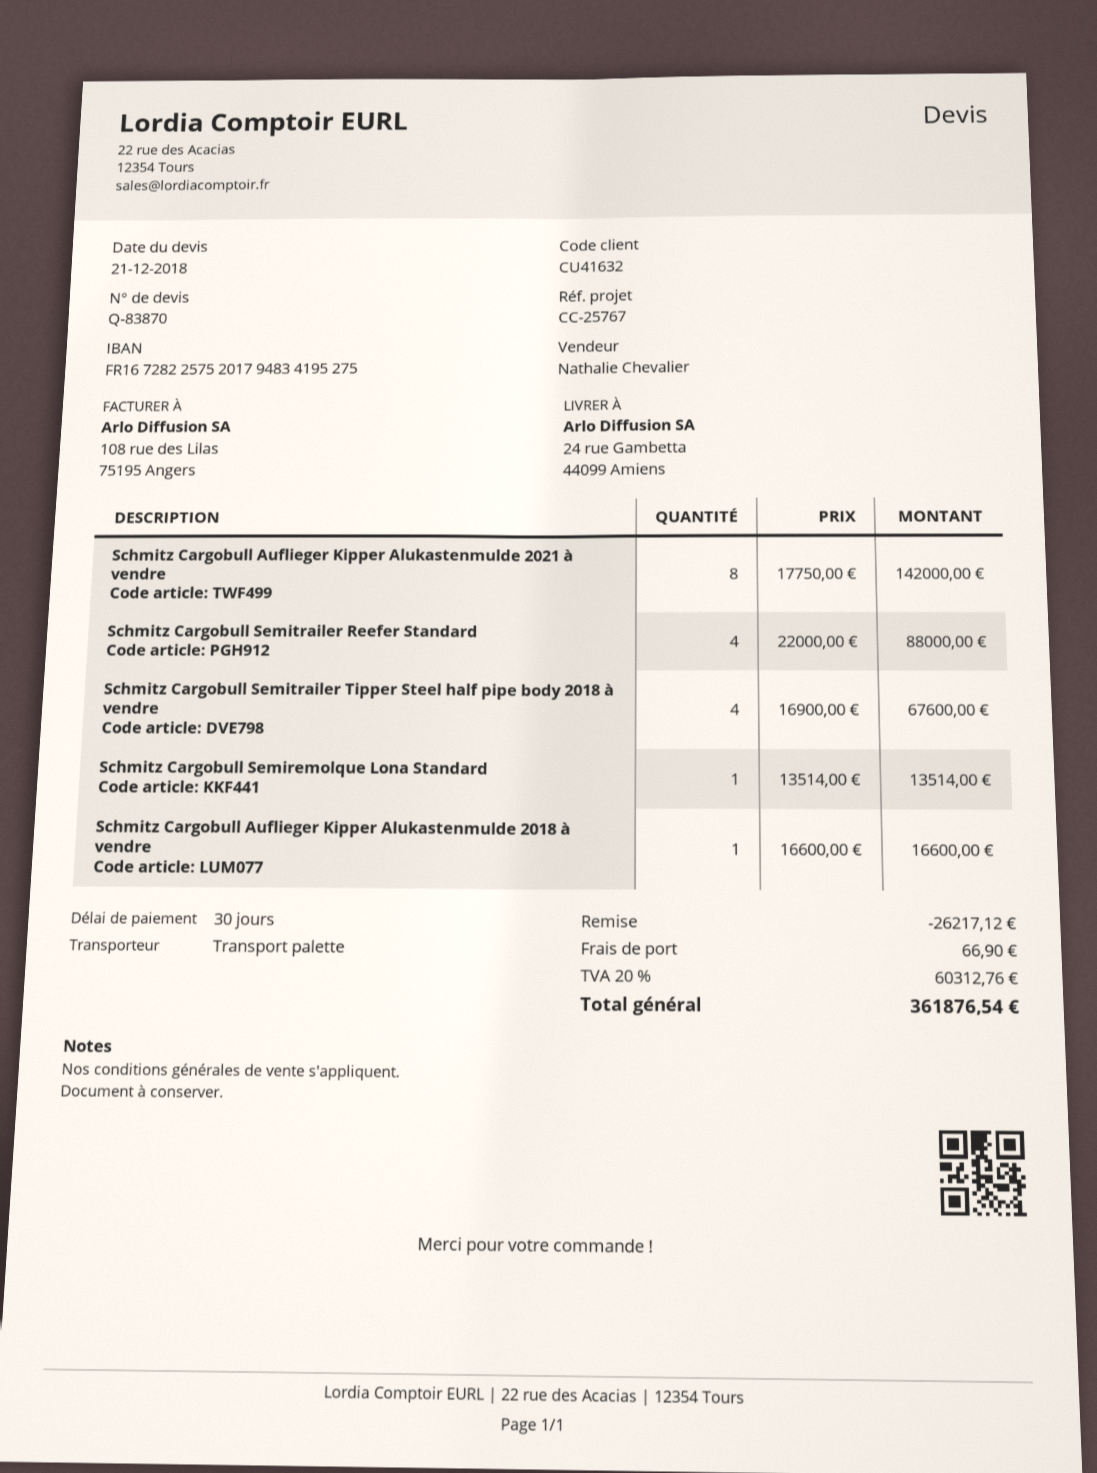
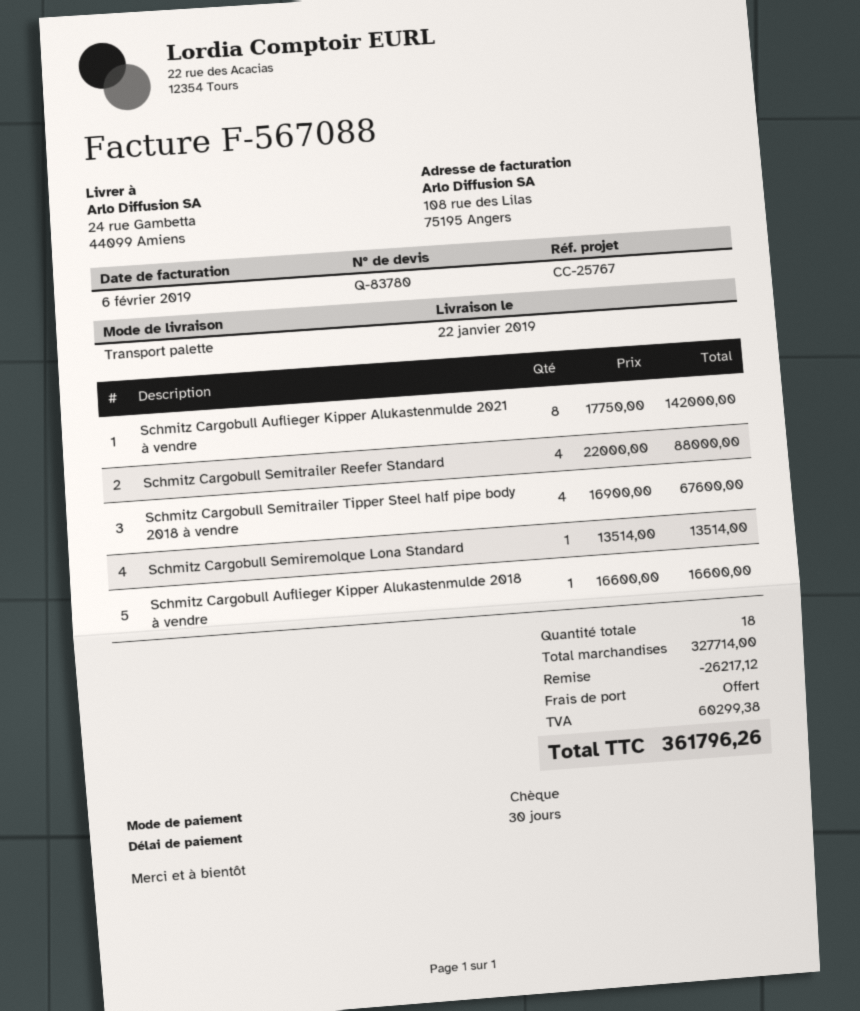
quote number: Q-83870 -> Q-83780
shipping: 66.90 -> 0.00
tax: 60312.76 -> 60299.38
total: 361876.54 -> 361796.26

